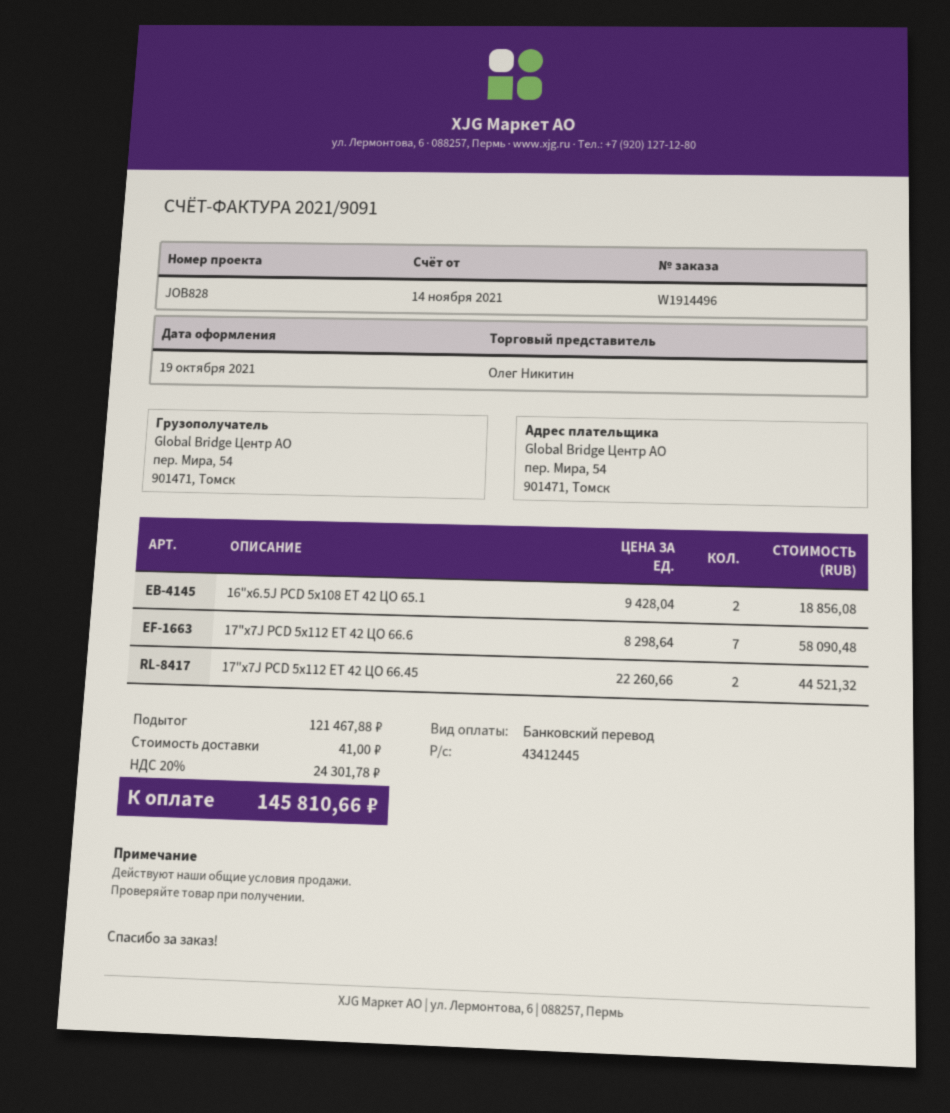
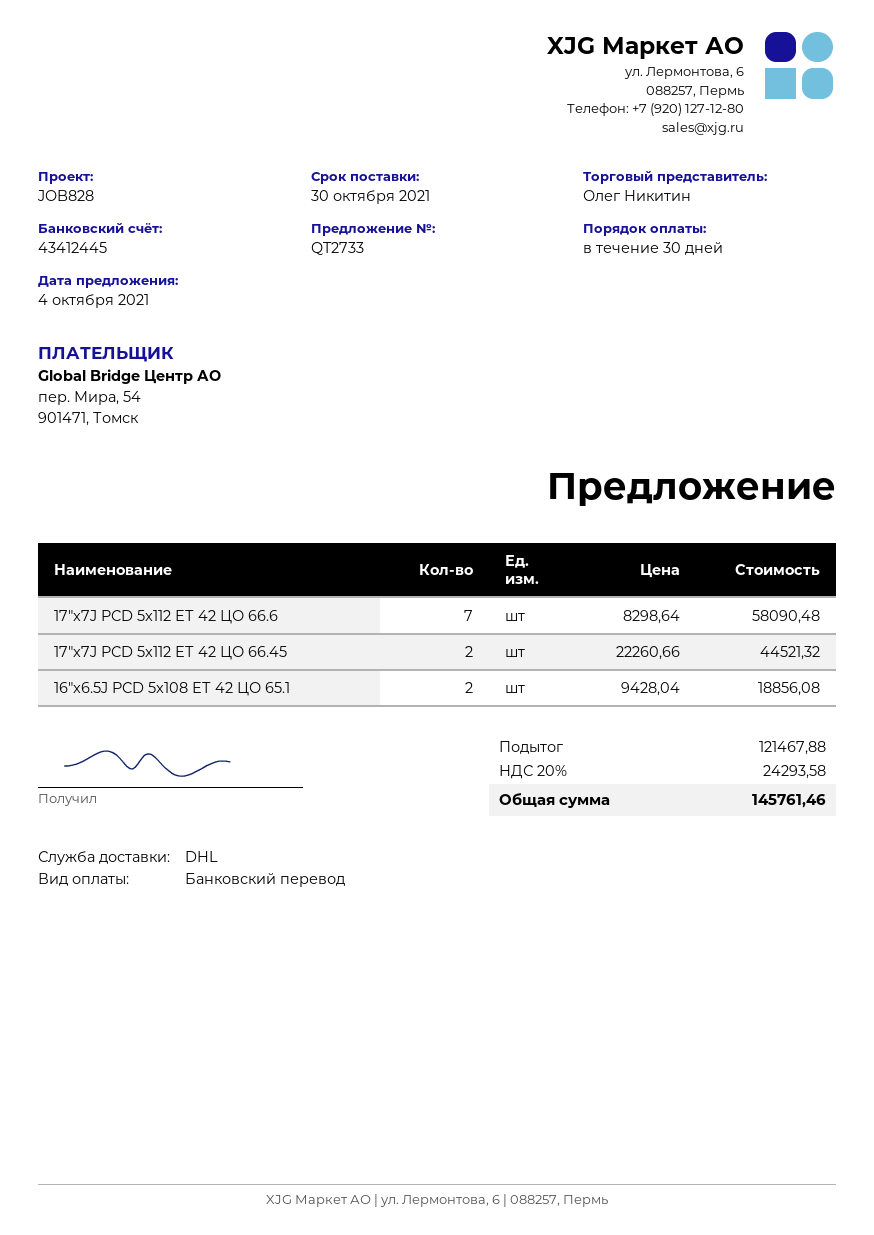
shipping: 41.00 -> none
tax: 20% = 24301.78 -> 20% = 24293.58
total: 145810.66 -> 145761.46

